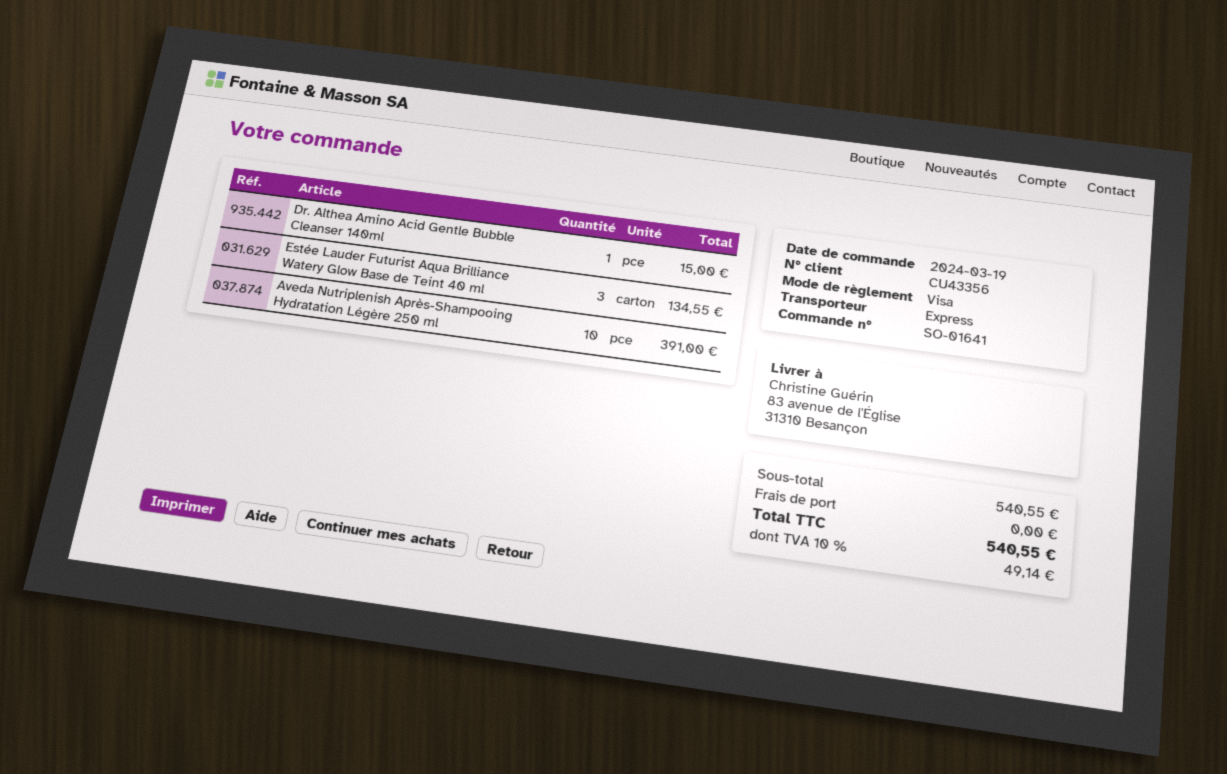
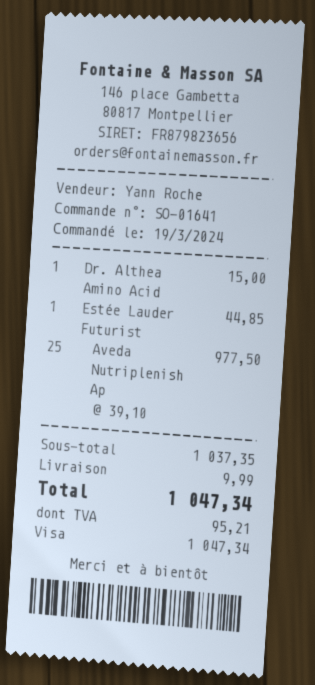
Estée Lauder Futurist Aqua Brilliance Watery Glow Base de Teint 40 ml: 3 for 134.55 -> 1 for 44.85
Aveda Nutriplenish Après-Shampooing Hydratation Légère 250 ml: 10 for 391.00 -> 25 for 977.50
subtotal: 540.55 -> 1037.35
shipping: 0.00 -> 9.99
tax: 49.14 -> 95.21
total: 540.55 -> 1047.34

